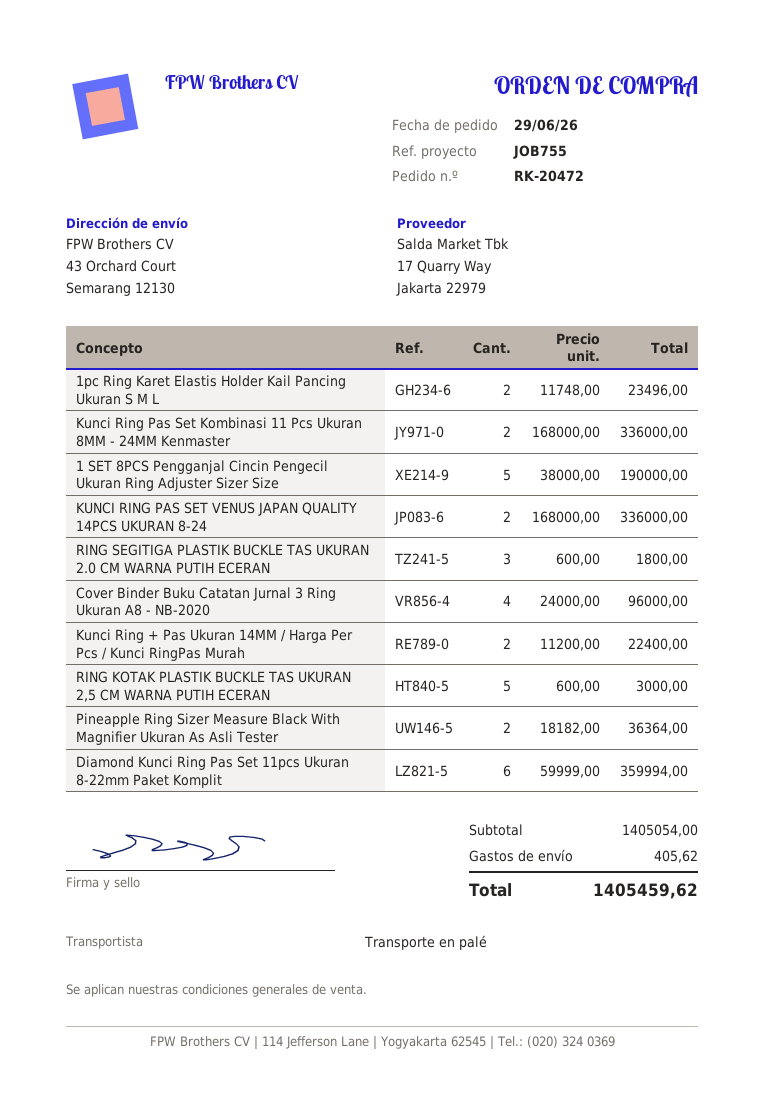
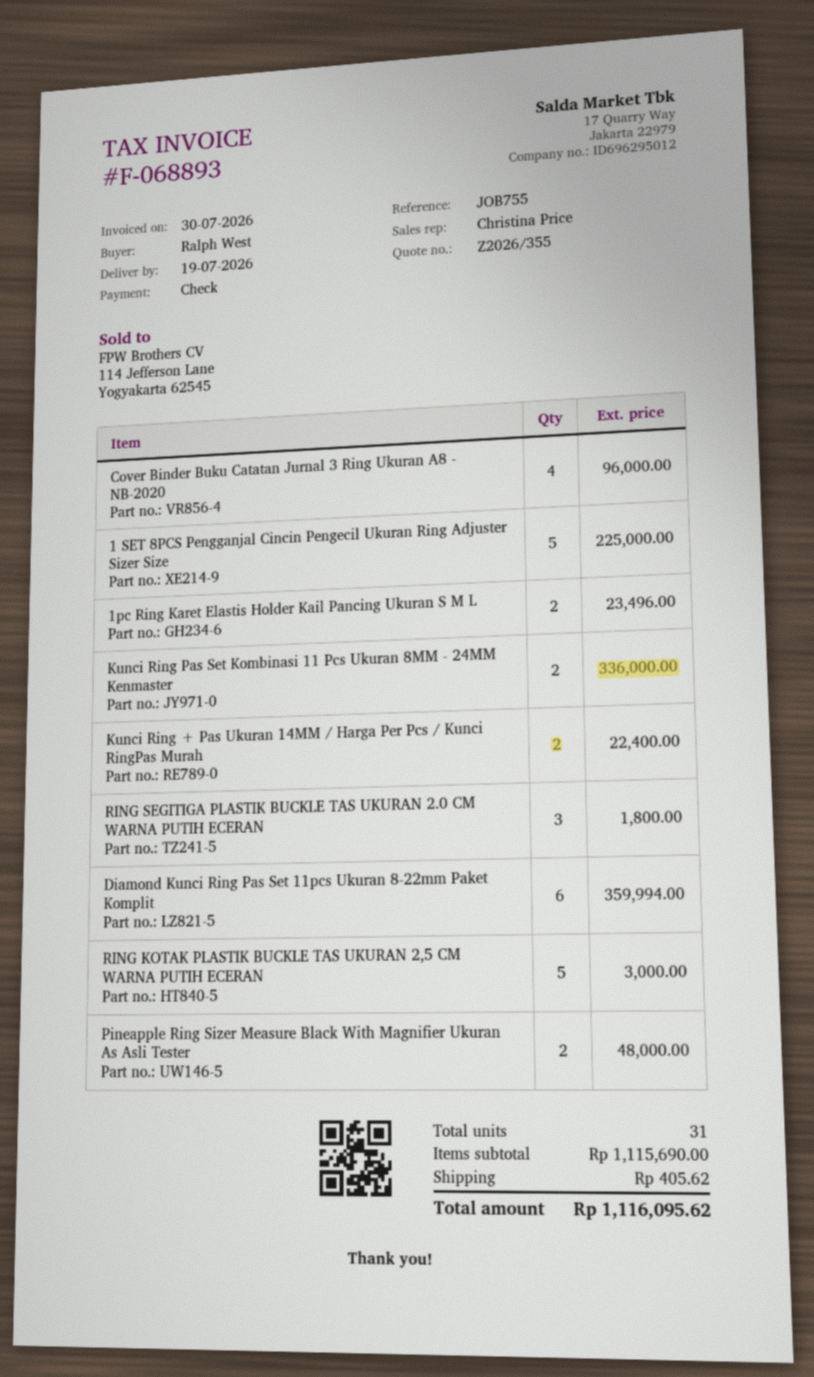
1 SET 8PCS Pengganjal Cincin Pengecil Ukuran Ring Adjuster Sizer Size: 5 for 190000.00 -> 5 for 225000.00
KUNCI RING PAS SET VENUS JAPAN QUALITY 14PCS UKURAN 8-24: 2 for 336000.00 -> none
Pineapple Ring Sizer Measure Black With Magnifier Ukuran As Asli Tester: 2 for 36364.00 -> 2 for 48000.00
subtotal: 1405054.00 -> 1115690.00
total: 1405459.62 -> 1116095.62

